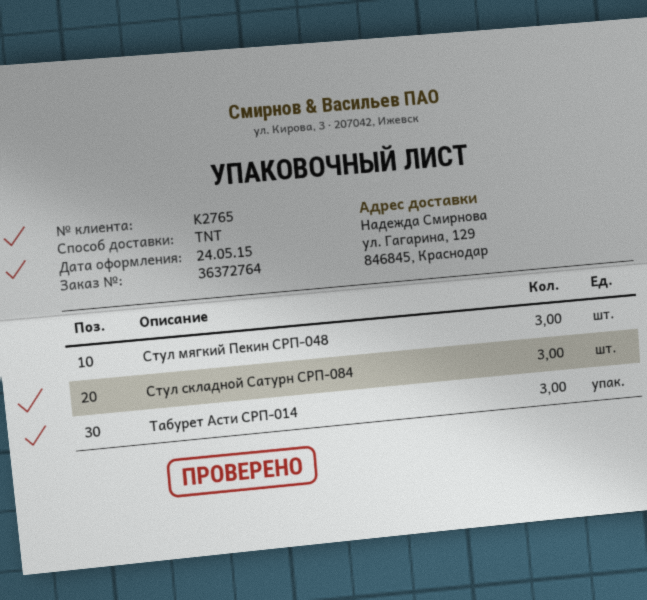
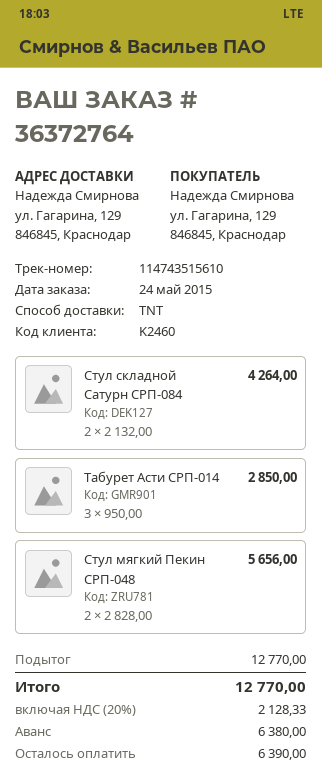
customer number: K2765 -> K2460
Стул мягкий Пекин СРП-048: 3 -> 2
Стул складной Сатурн СРП-084: 3 -> 2

